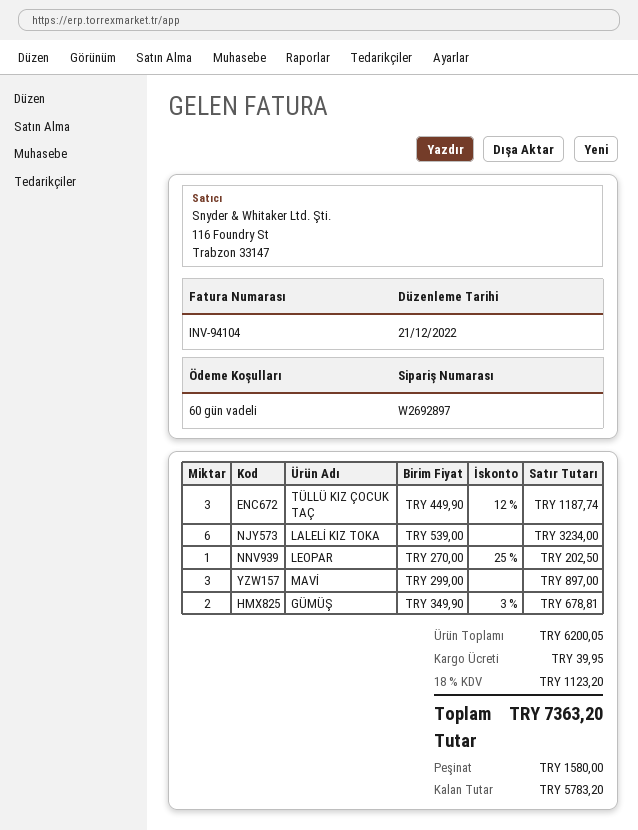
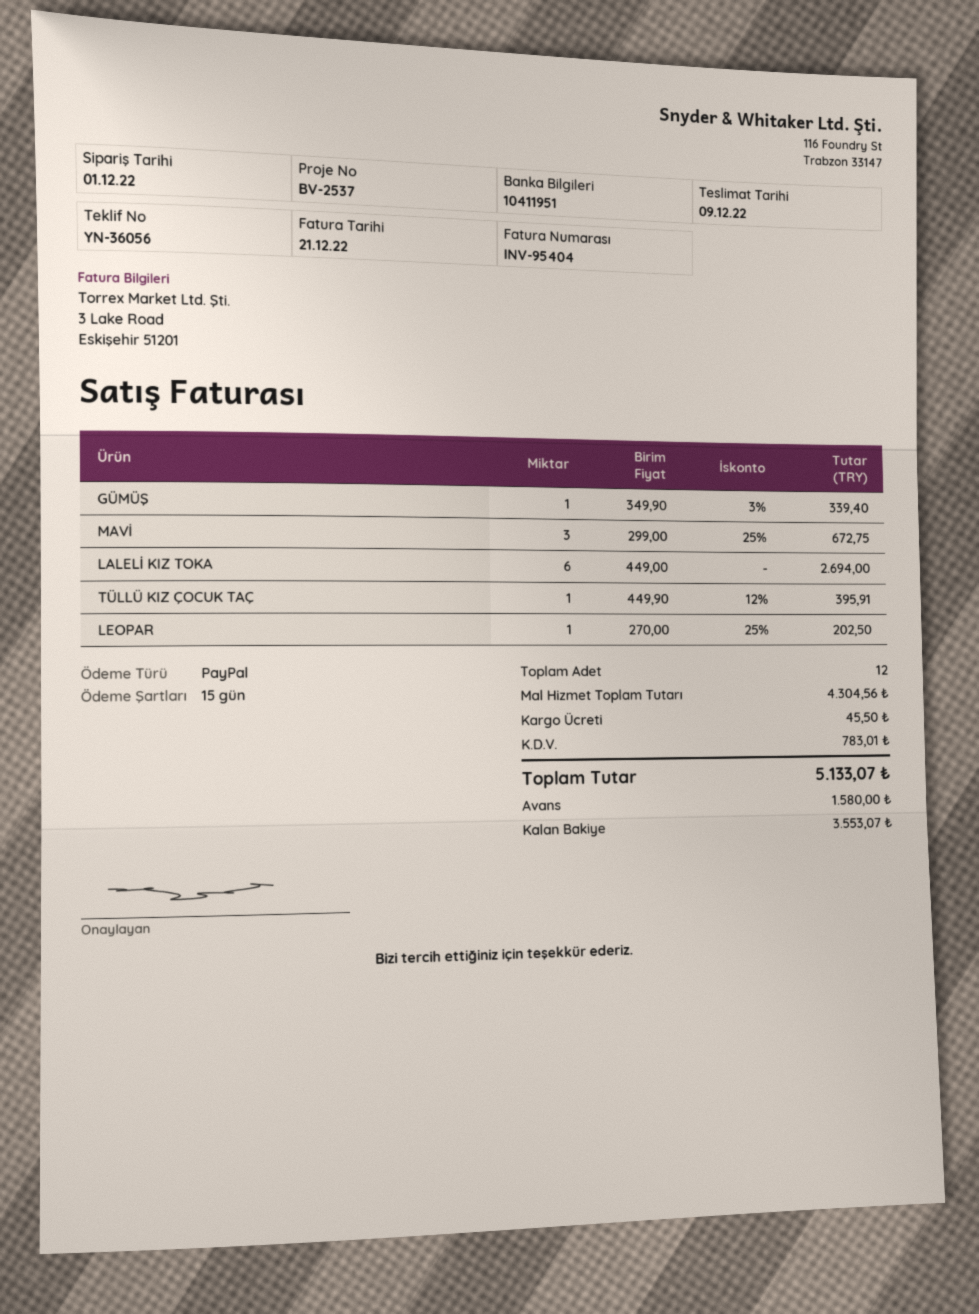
invoice number: INV-94104 -> INV-95404
payment terms: 60 days -> 15 days
TÜLLÜ KIZ ÇOCUK TAÇ: 3 x 449.90 - 12% = 1187.74 -> 1 x 449.90 - 12% = 395.91
LALELİ KIZ TOKA: 6 x 539.00 = 3234.00 -> 6 x 449.00 = 2694.00
MAVİ: 3 x 299.00 = 897.00 -> 3 x 299.00 - 25% = 672.75
GÜMÜŞ: 2 x 349.90 - 3% = 678.81 -> 1 x 349.90 - 3% = 339.40
subtotal: 6200.05 -> 4304.56
shipping: 39.95 -> 45.50
tax: 1123.20 -> 783.01
total: 7363.20 -> 5133.07
balance: 5783.20 -> 3553.07

